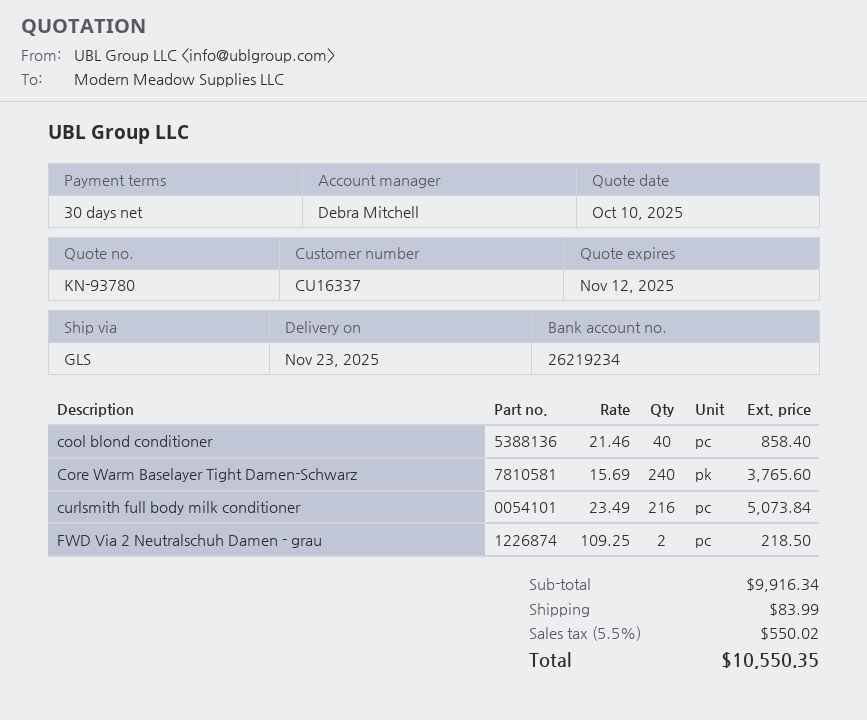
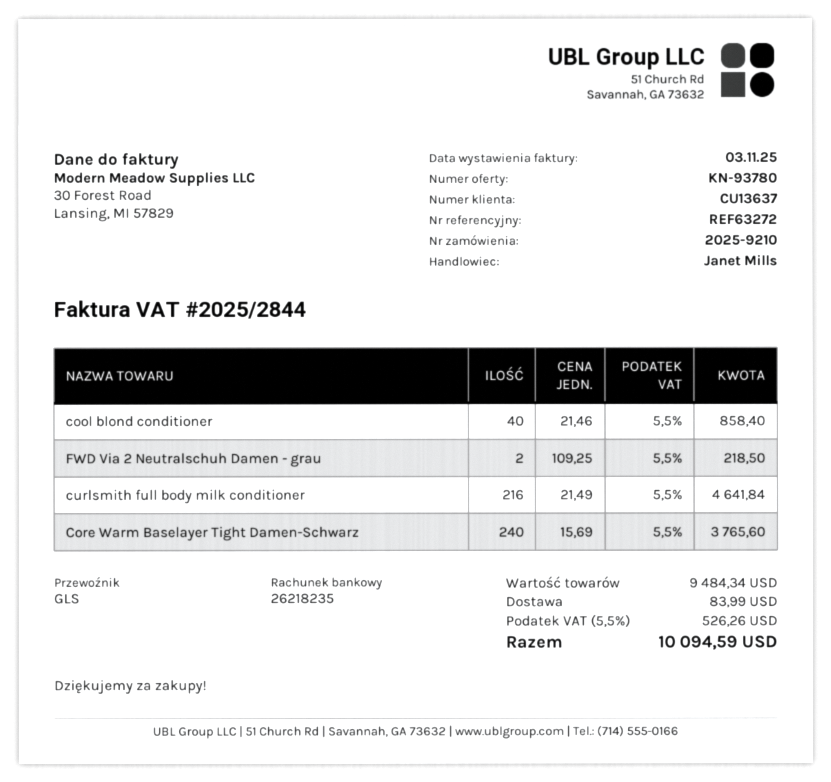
customer number: CU16337 -> CU13637
sales rep: Debra Mitchell -> Janet Mills
bank account: 26219234 -> 26218235
curlsmith full body milk conditioner: 216 x 23.49 = 5073.84 -> 216 x 21.49 = 4641.84
subtotal: 9916.34 -> 9484.34
tax: 5.5% = 550.02 -> 5.5% = 526.26
total: 10550.35 -> 10094.59

